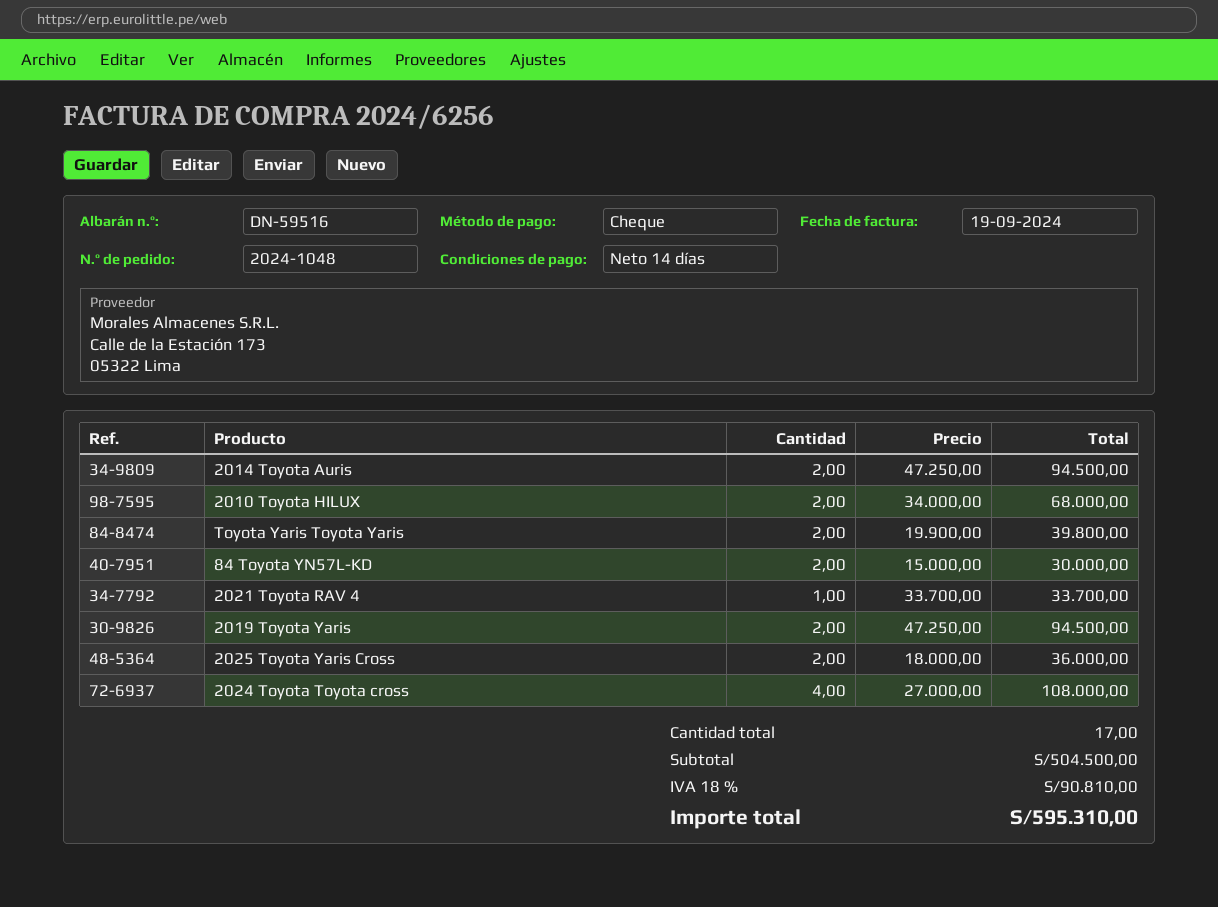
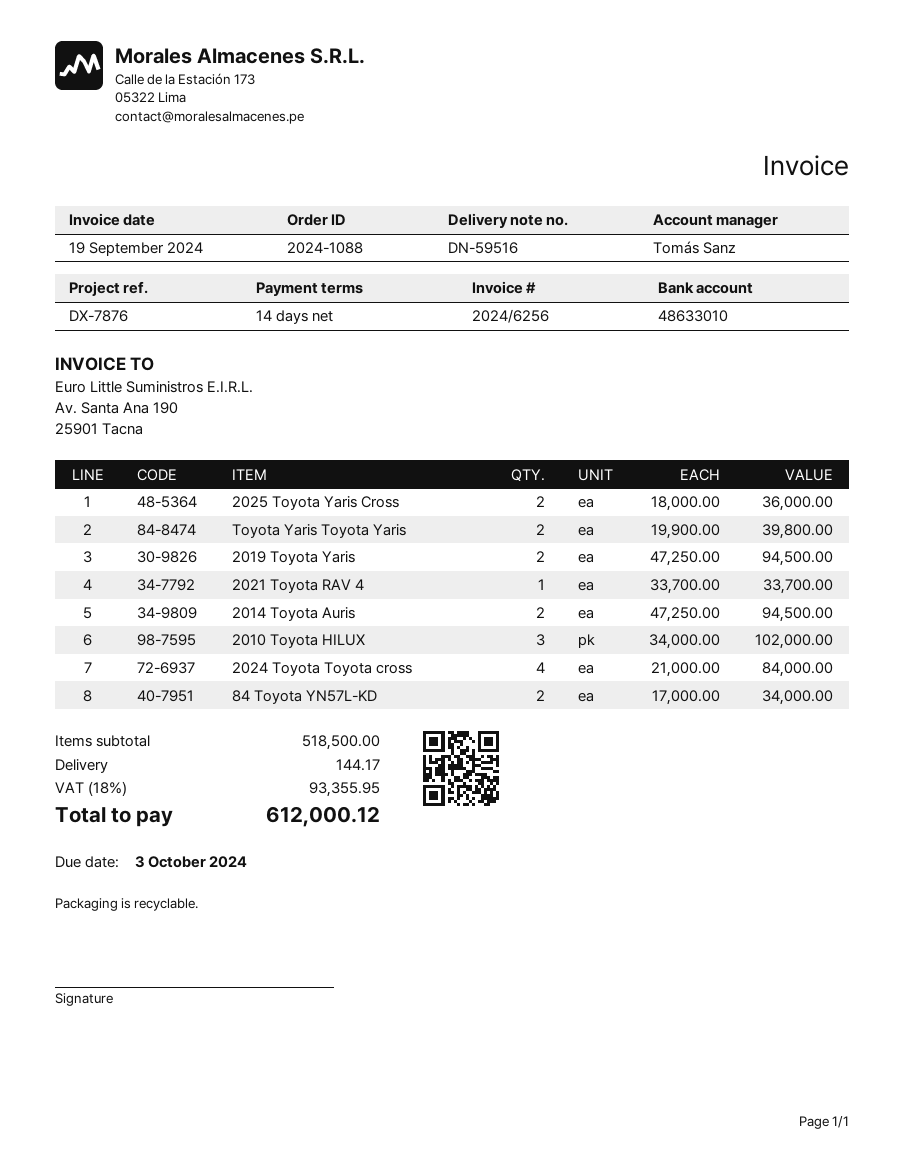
order number: 2024-1048 -> 2024-1088
2010 Toyota HILUX: 2 x 34000.00 = 68000.00 -> 3 x 34000.00 = 102000.00
84 Toyota YN57L-KD: 2 x 15000.00 = 30000.00 -> 2 x 17000.00 = 34000.00
2024 Toyota Toyota cross: 4 x 27000.00 = 108000.00 -> 4 x 21000.00 = 84000.00
subtotal: 504500.00 -> 518500.00
shipping: none -> 144.17
tax: 18% = 90810.00 -> 18% = 93355.95
total: 595310.00 -> 612000.12

